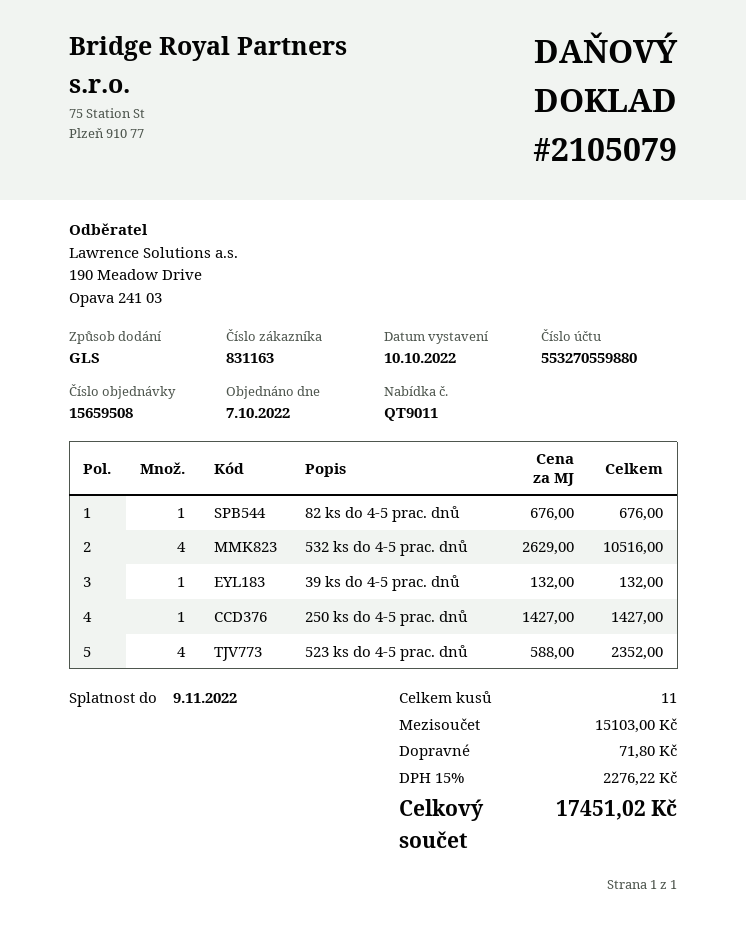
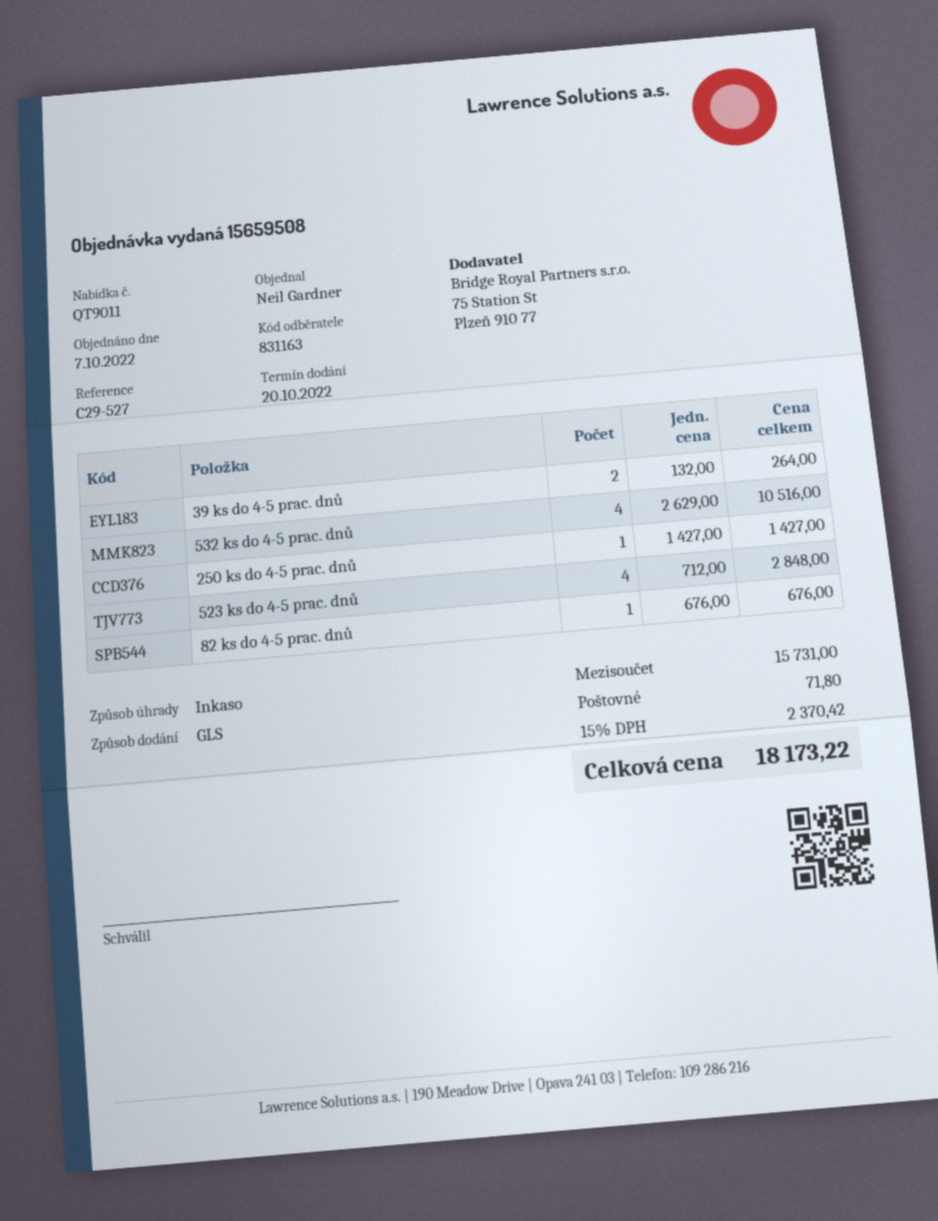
39 ks do 4-5 prac. dnů: 1 x 132.00 = 132.00 -> 2 x 132.00 = 264.00
523 ks do 4-5 prac. dnů: 4 x 588.00 = 2352.00 -> 4 x 712.00 = 2848.00
subtotal: 15103.00 -> 15731.00
tax: 15% = 2276.22 -> 15% = 2370.42
total: 17451.02 -> 18173.22

